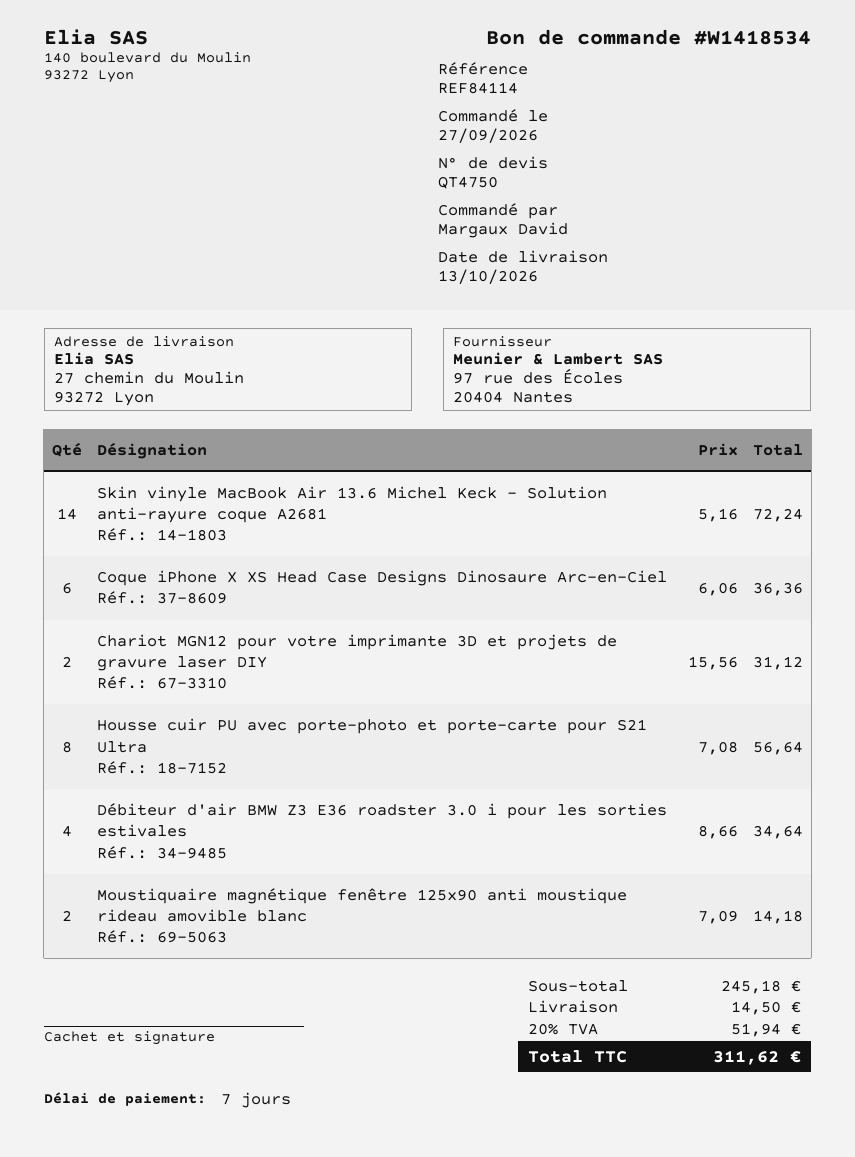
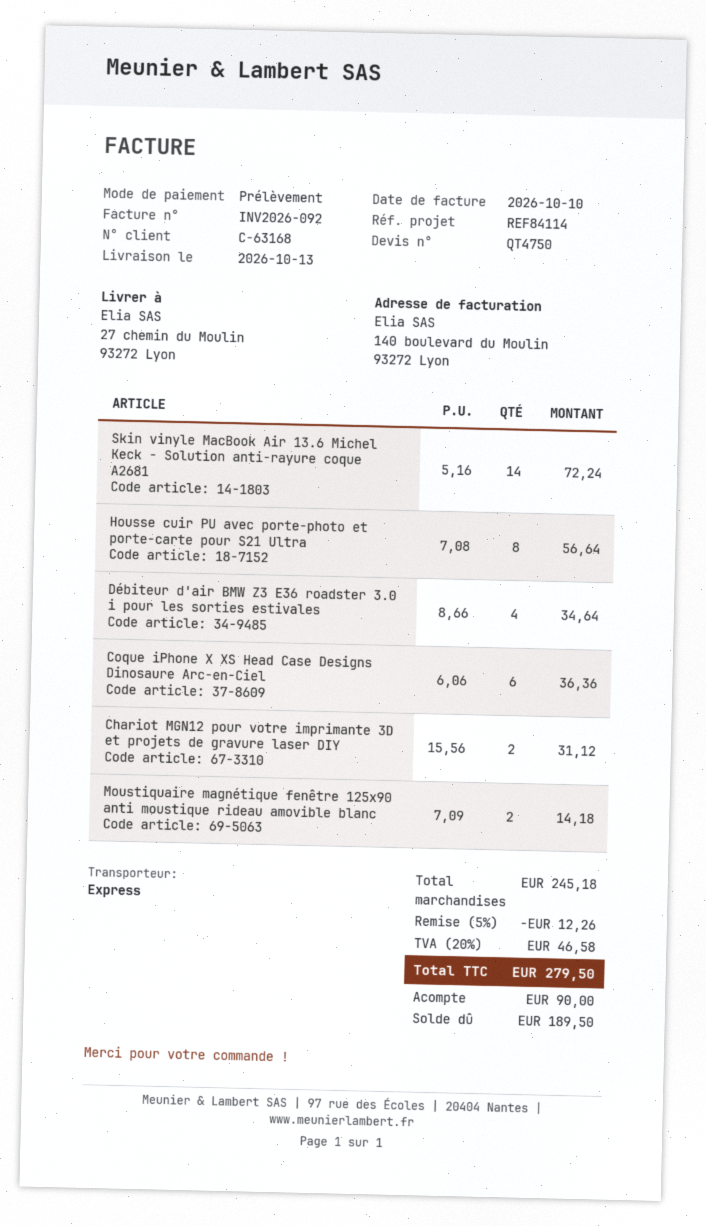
discount: none -> 5% = 12.26
shipping: 14.50 -> none
tax: 20% = 51.94 -> 20% = 46.58
total: 311.62 -> 279.50

